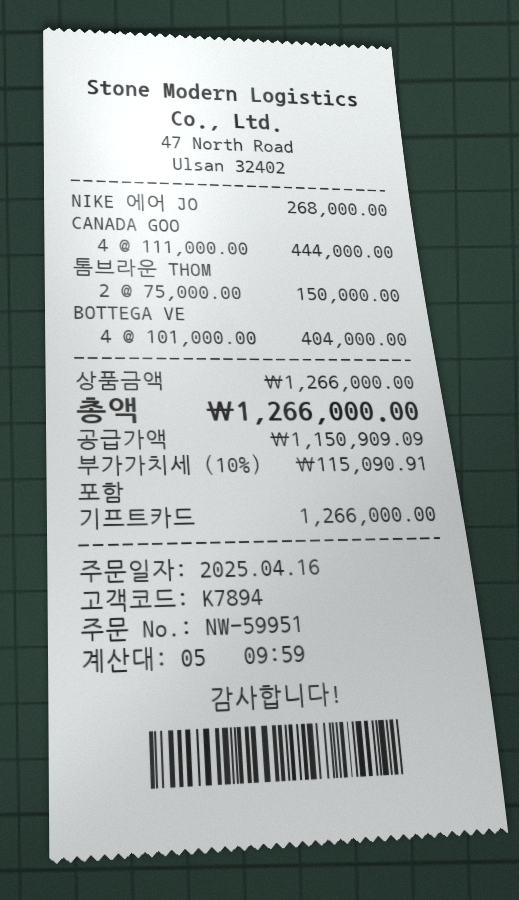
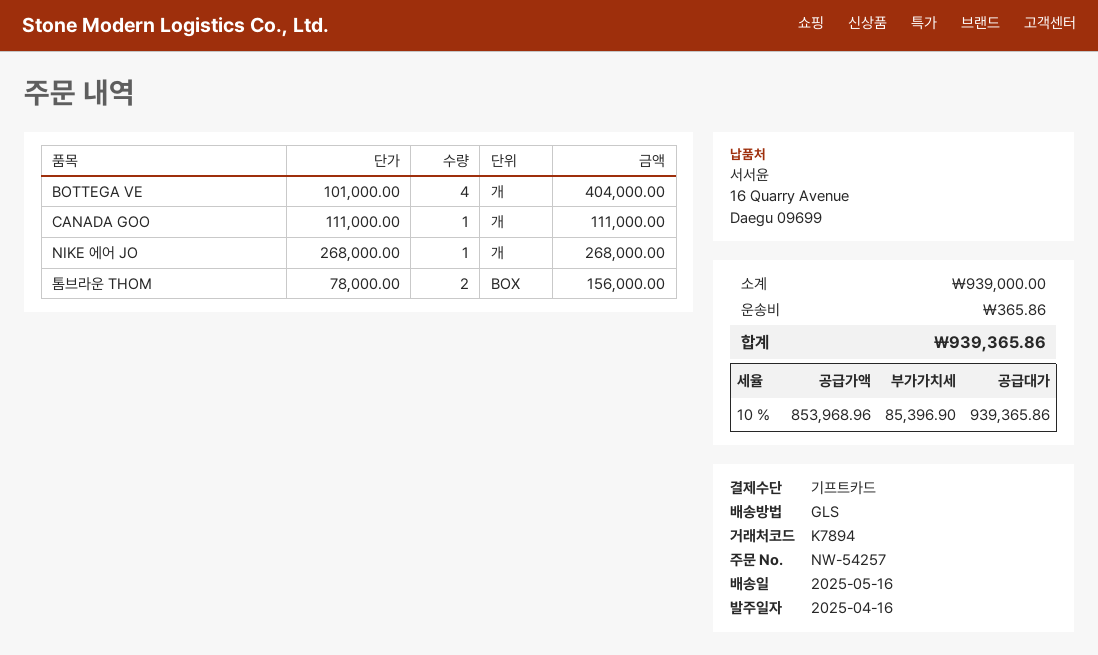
order number: NW-59951 -> NW-54257
CANADA GOO: 4 x 111000.00 = 444000.00 -> 1 x 111000.00 = 111000.00
톰브라운 THOM: 2 x 75000.00 = 150000.00 -> 2 x 78000.00 = 156000.00
subtotal: 1266000.00 -> 939000.00
shipping: none -> 365.86
net: 1150909.09 -> 853968.96
tax: 10% = 115090.91 -> 10% = 85396.90
total: 1266000.00 -> 939365.86

